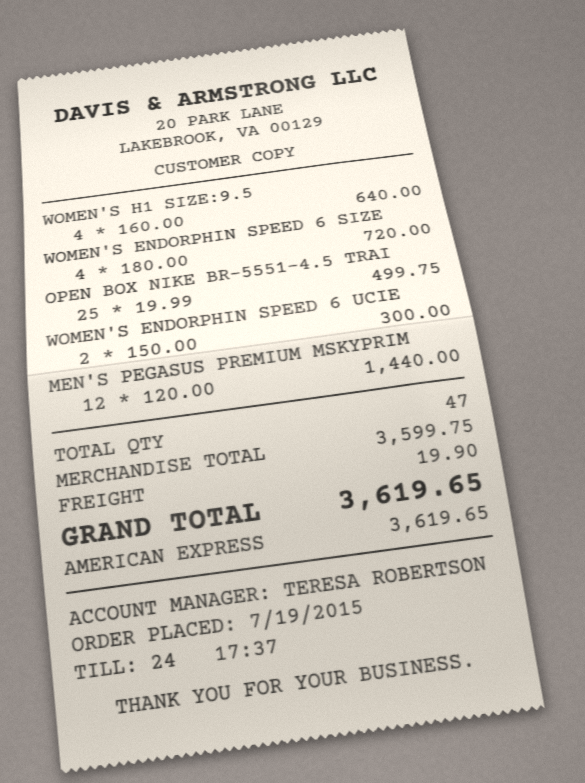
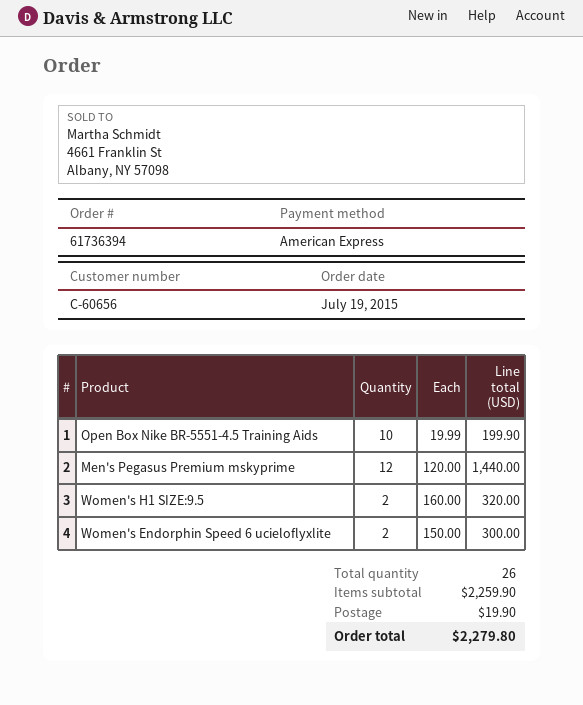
WOMEN'S H1 SIZE:9.5: 4 x 160.00 = 640.00 -> 2 x 160.00 = 320.00
WOMEN'S ENDORPHIN SPEED 6 SIZE: 4 x 180.00 = 720.00 -> none
OPEN BOX NIKE BR-5551-4.5 TRAI: 25 x 19.99 = 499.75 -> 10 x 19.99 = 199.90
total quantity: 47 -> 26
subtotal: 3599.75 -> 2259.90
total: 3619.65 -> 2279.80

